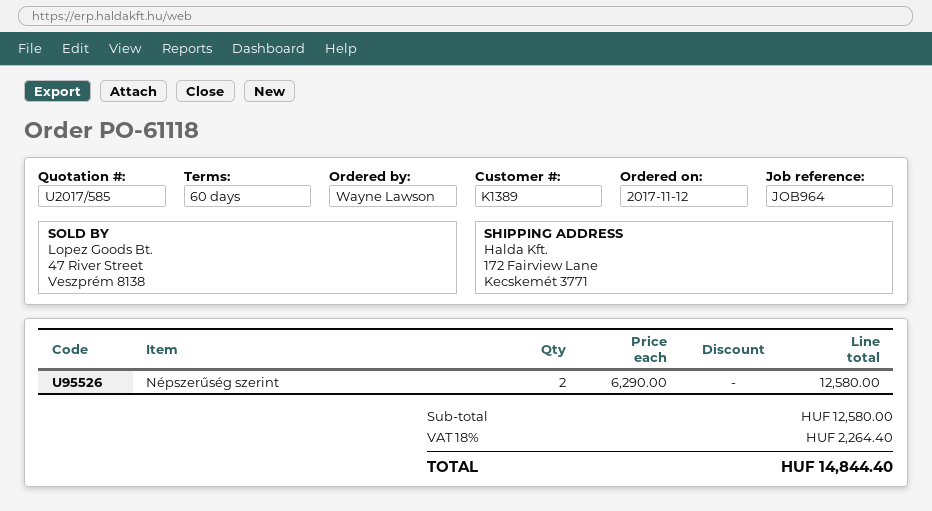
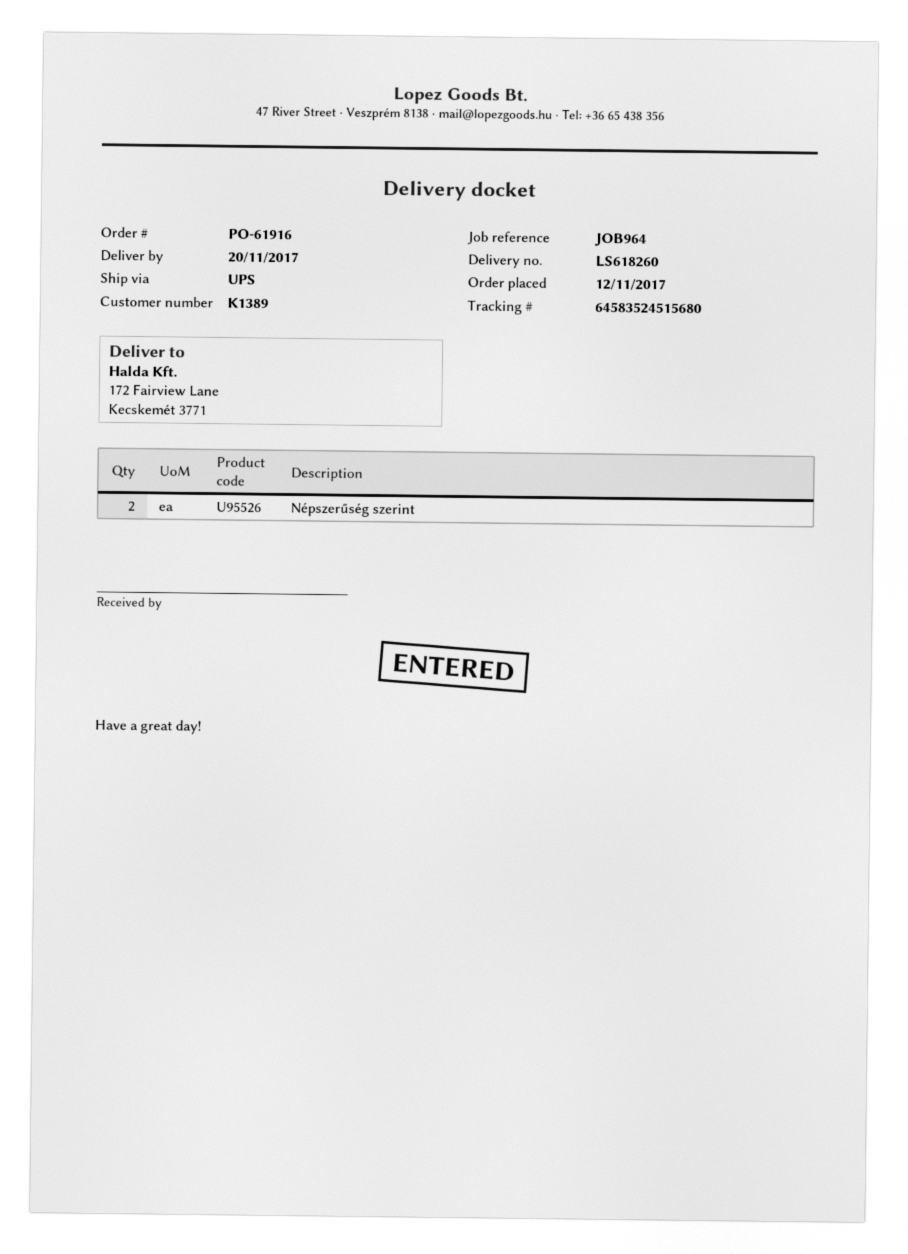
order number: PO-61118 -> PO-61916

